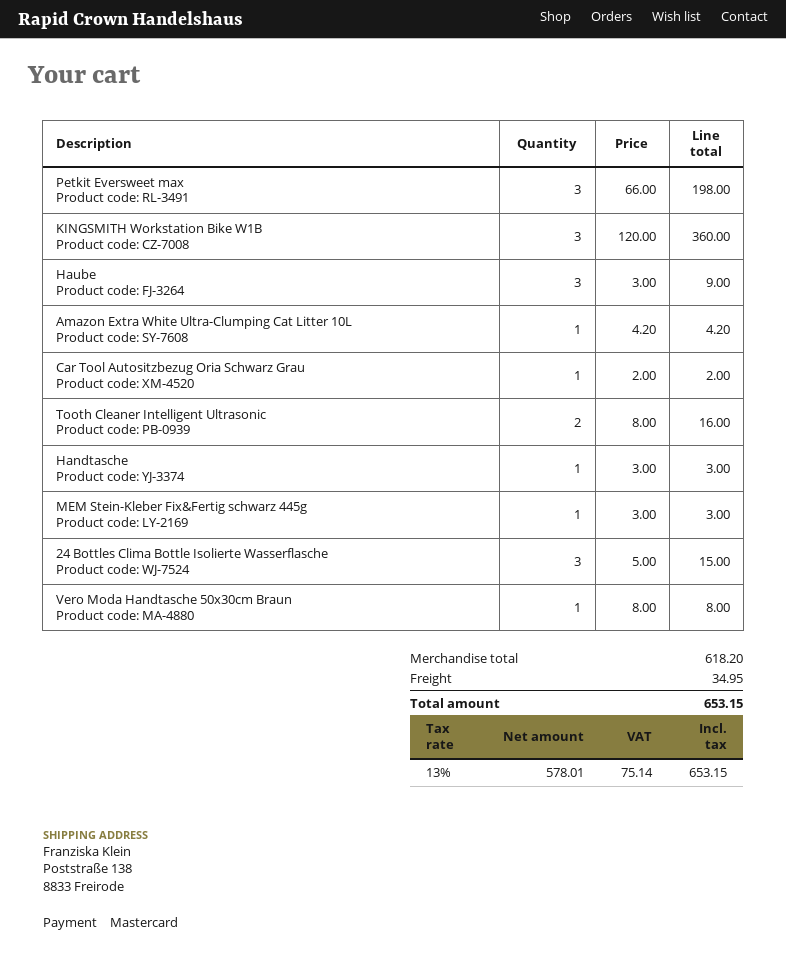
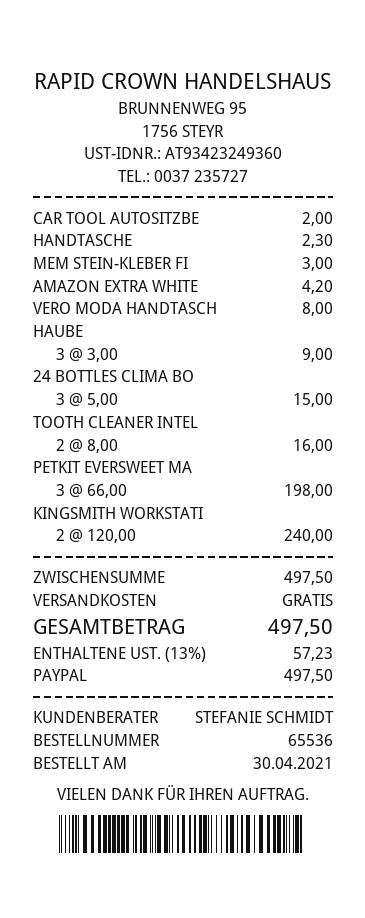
payment method: Mastercard -> PayPal
KINGSMITH Workstation Bike W1B: 3 x 120.00 = 360.00 -> 2 x 120.00 = 240.00
Handtasche: 1 x 3.00 = 3.00 -> 1 x 2.30 = 2.30
subtotal: 618.20 -> 497.50
shipping: 34.95 -> 0.00
tax: 13% = 75.14 -> 13% = 57.23
total: 653.15 -> 497.50

